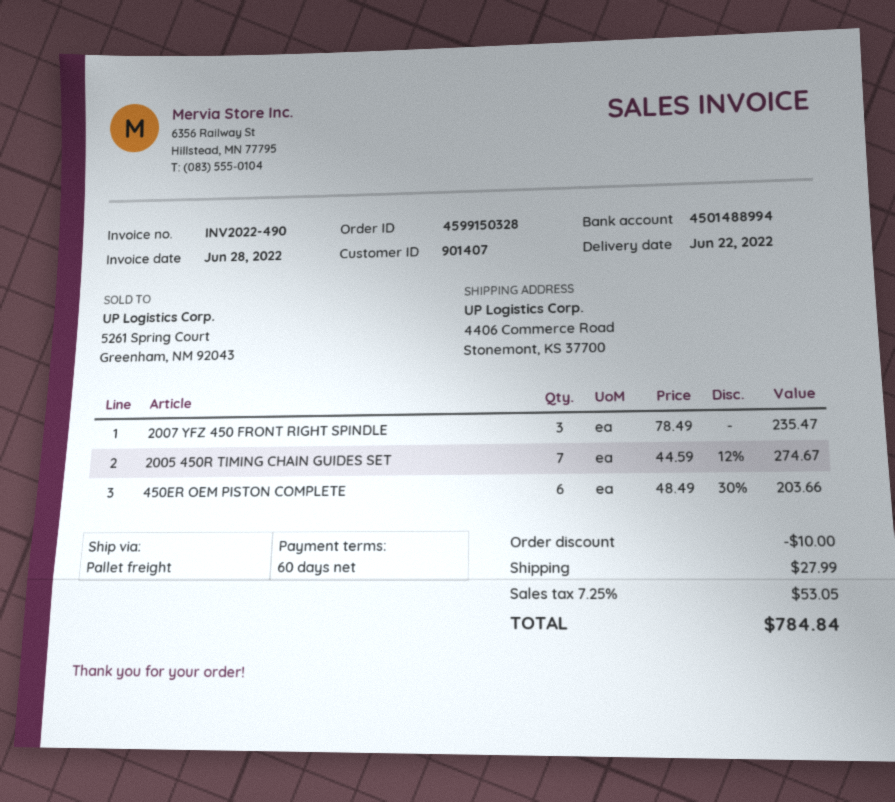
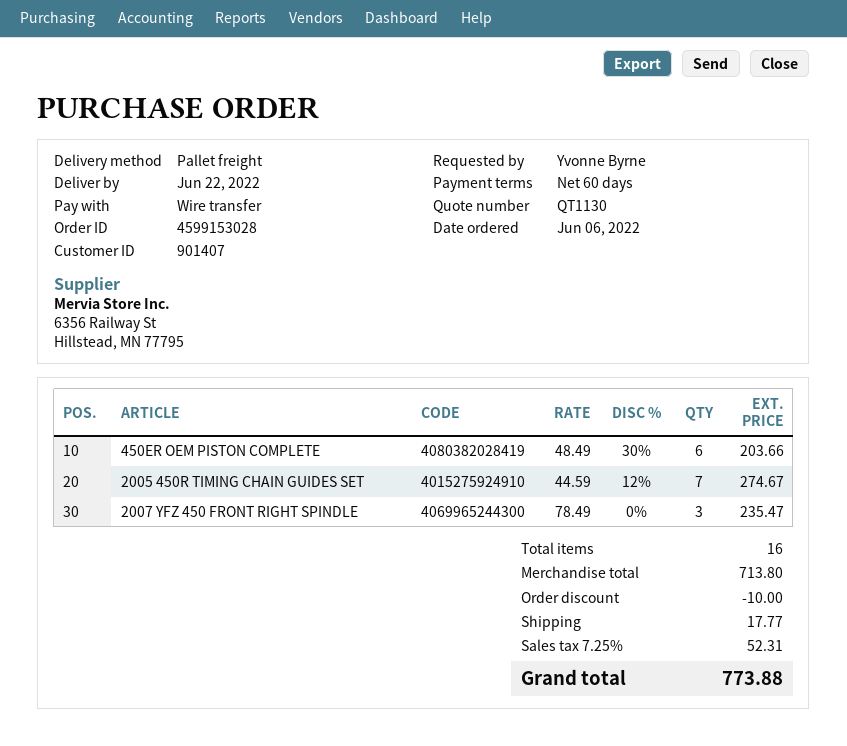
order number: 4599150328 -> 4599153028
shipping: 27.99 -> 17.77
tax: 7.25% = 53.05 -> 7.25% = 52.31
total: 784.84 -> 773.88

